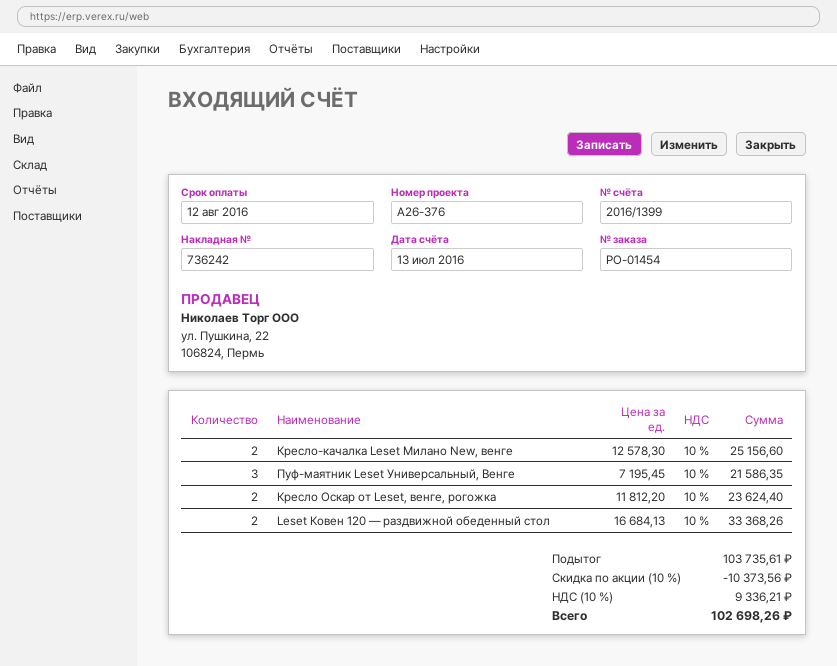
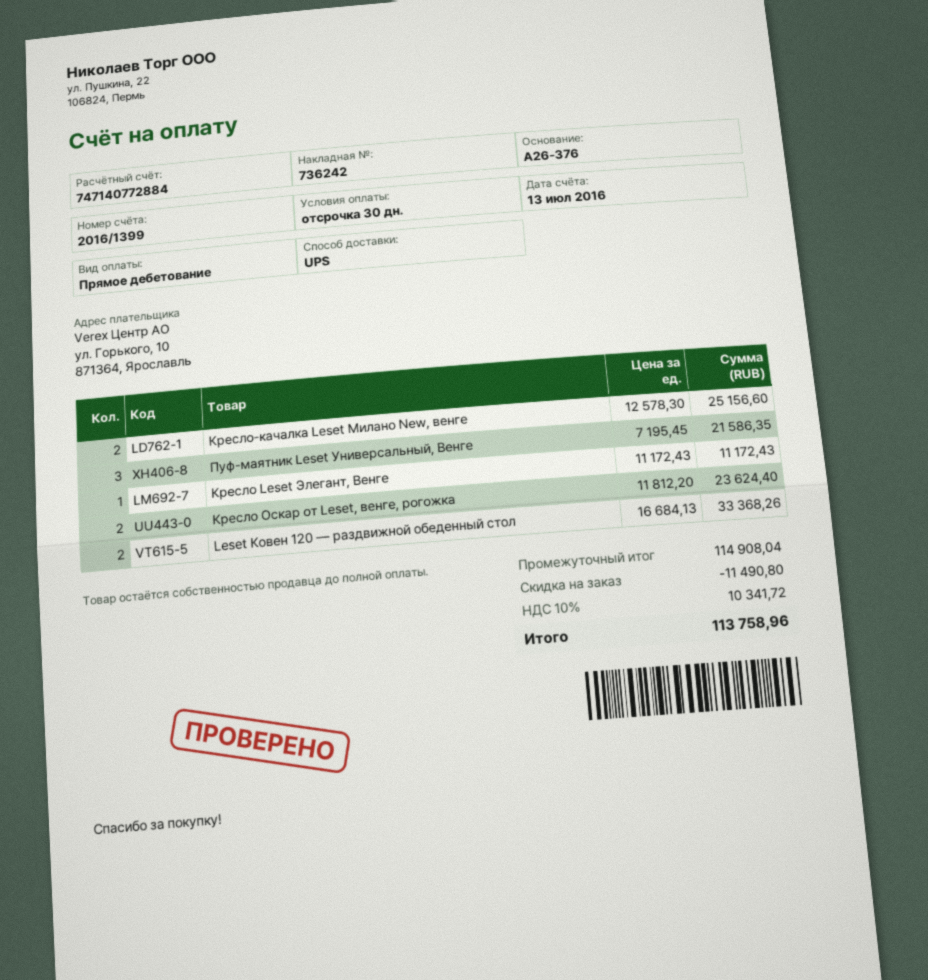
Кресло Leset Элегант, Венге: none -> 1 x 11172.43 = 11172.43
subtotal: 103735.61 -> 114908.04
discount: 10373.56 -> 11490.80
tax: 10% = 9336.21 -> 10% = 10341.72
total: 102698.26 -> 113758.96

